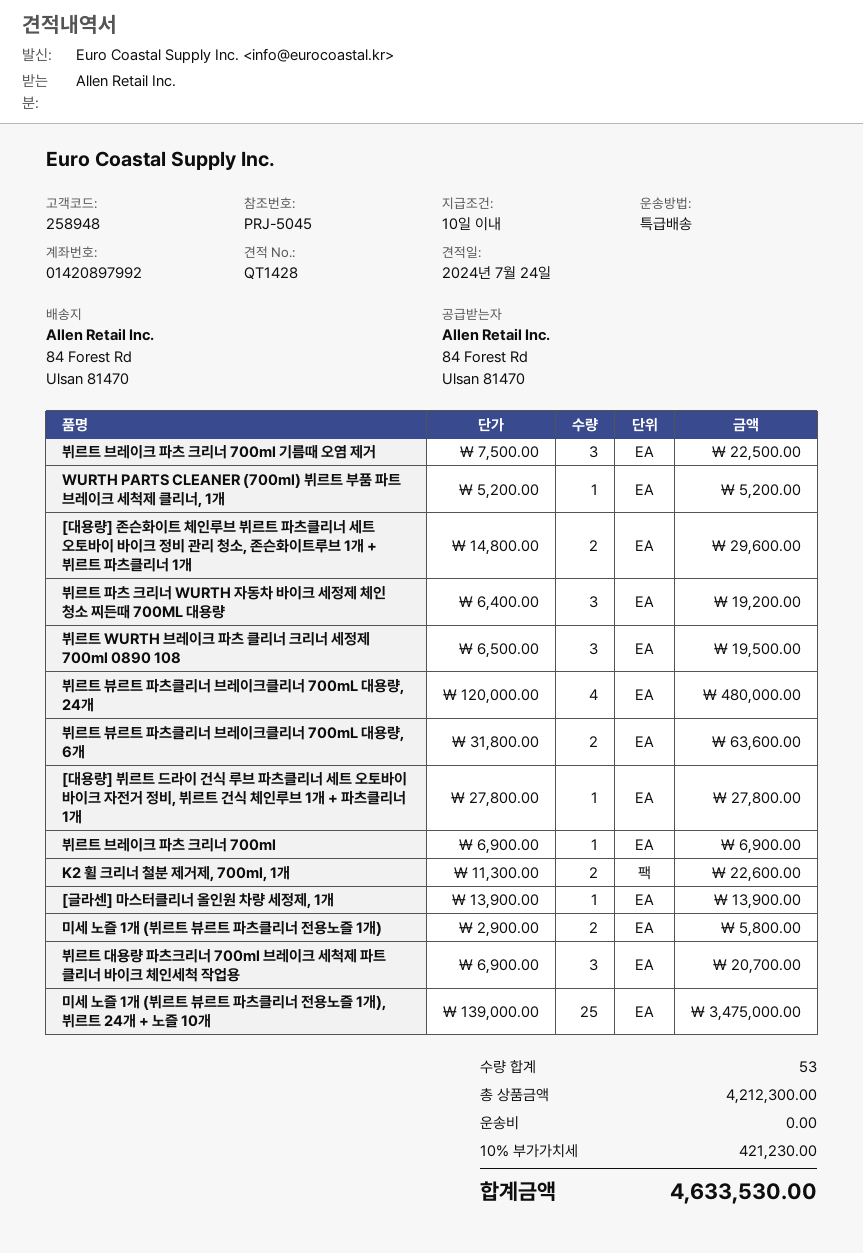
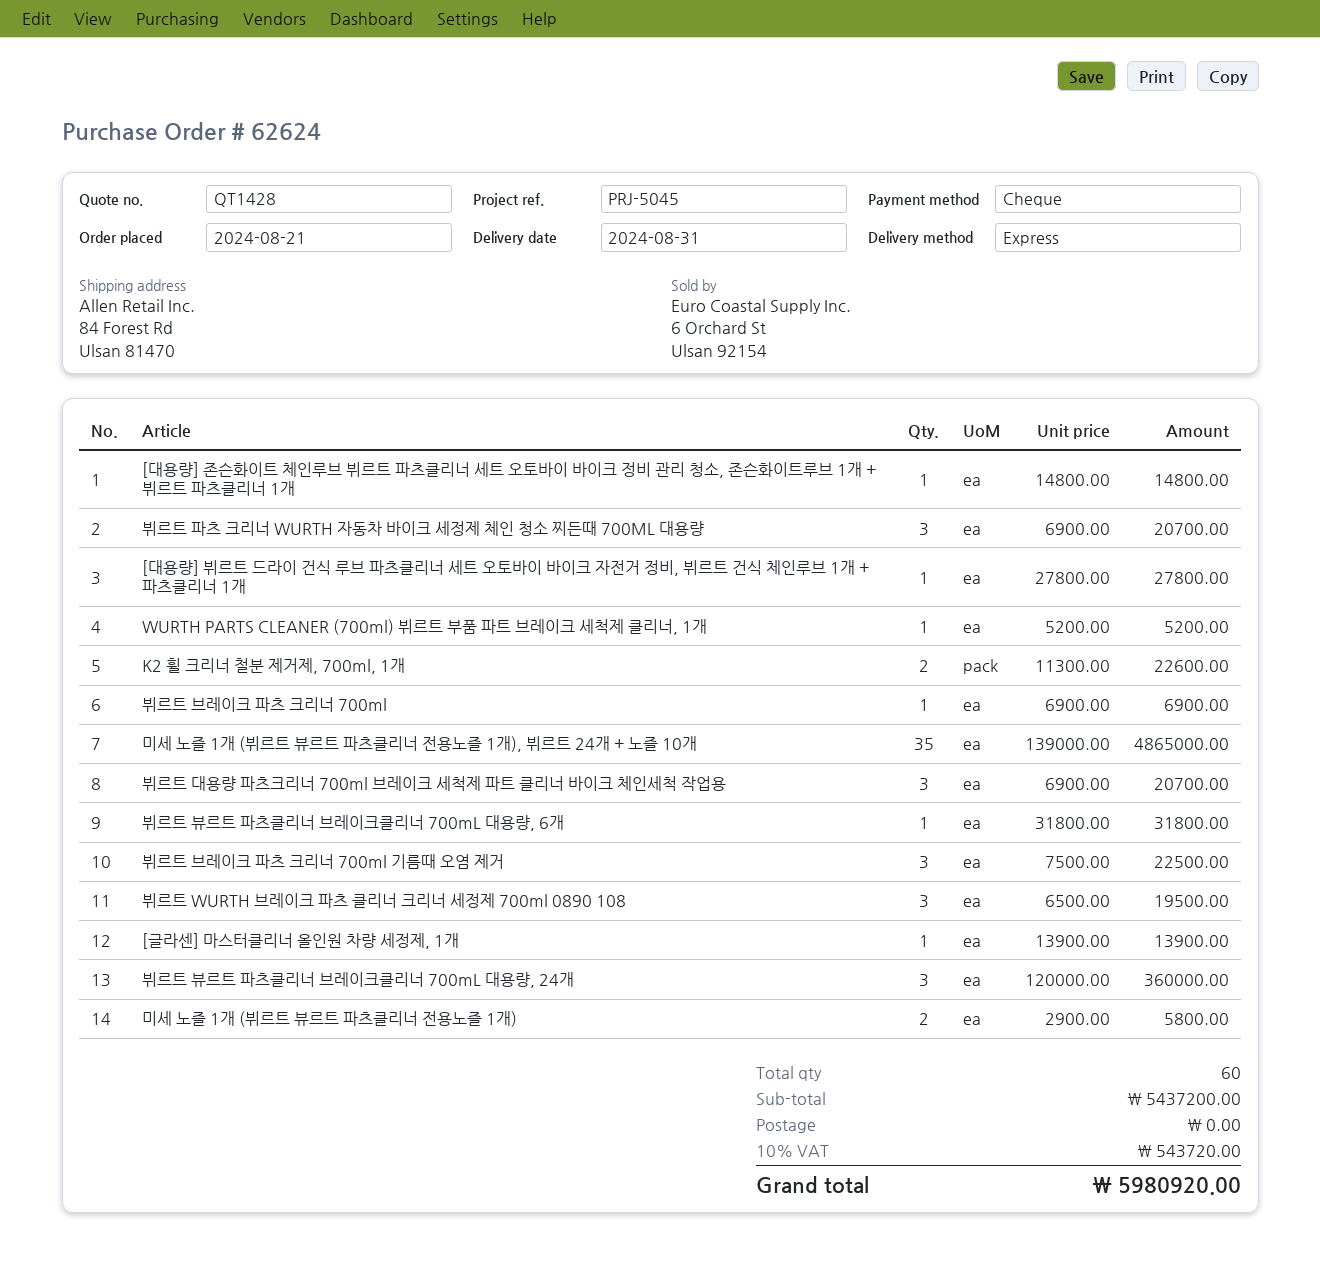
[대용량] 존슨화이트 체인루브 뷔르트 파츠클리너 세트 오토바이 바이크 정비 관리 청소, 존슨화이트루브 1개 + 뷔르트 파츠클리너 1개: 2 x 14800.00 = 29600.00 -> 1 x 14800.00 = 14800.00
뷔르트 파츠 크리너 WURTH 자동차 바이크 세정제 체인 청소 찌든때 700ML 대용량: 3 x 6400.00 = 19200.00 -> 3 x 6900.00 = 20700.00
뷔르트 뷰르트 파츠클리너 브레이크클리너 700mL 대용량, 24개: 4 x 120000.00 = 480000.00 -> 3 x 120000.00 = 360000.00
뷔르트 뷰르트 파츠클리너 브레이크클리너 700mL 대용량, 6개: 2 x 31800.00 = 63600.00 -> 1 x 31800.00 = 31800.00
미세 노즐 1개 (뷔르트 뷰르트 파츠클리너 전용노즐 1개), 뷔르트 24개 + 노즐 10개: 25 x 139000.00 = 3475000.00 -> 35 x 139000.00 = 4865000.00
total quantity: 53 -> 60
subtotal: 4212300.00 -> 5437200.00
tax: 10% = 421230.00 -> 10% = 543720.00
total: 4633530.00 -> 5980920.00

